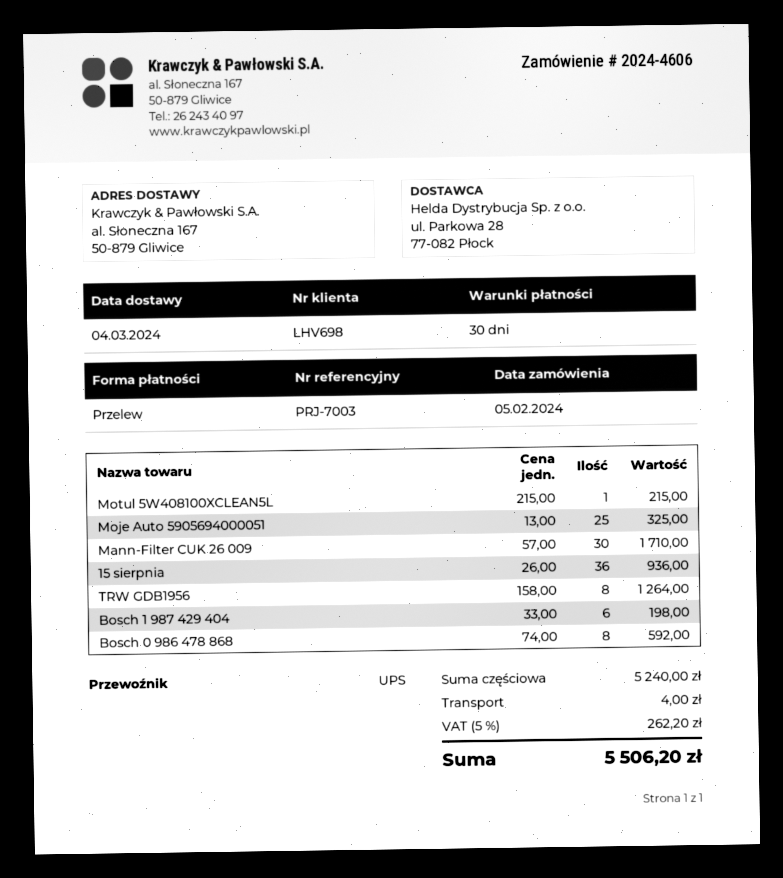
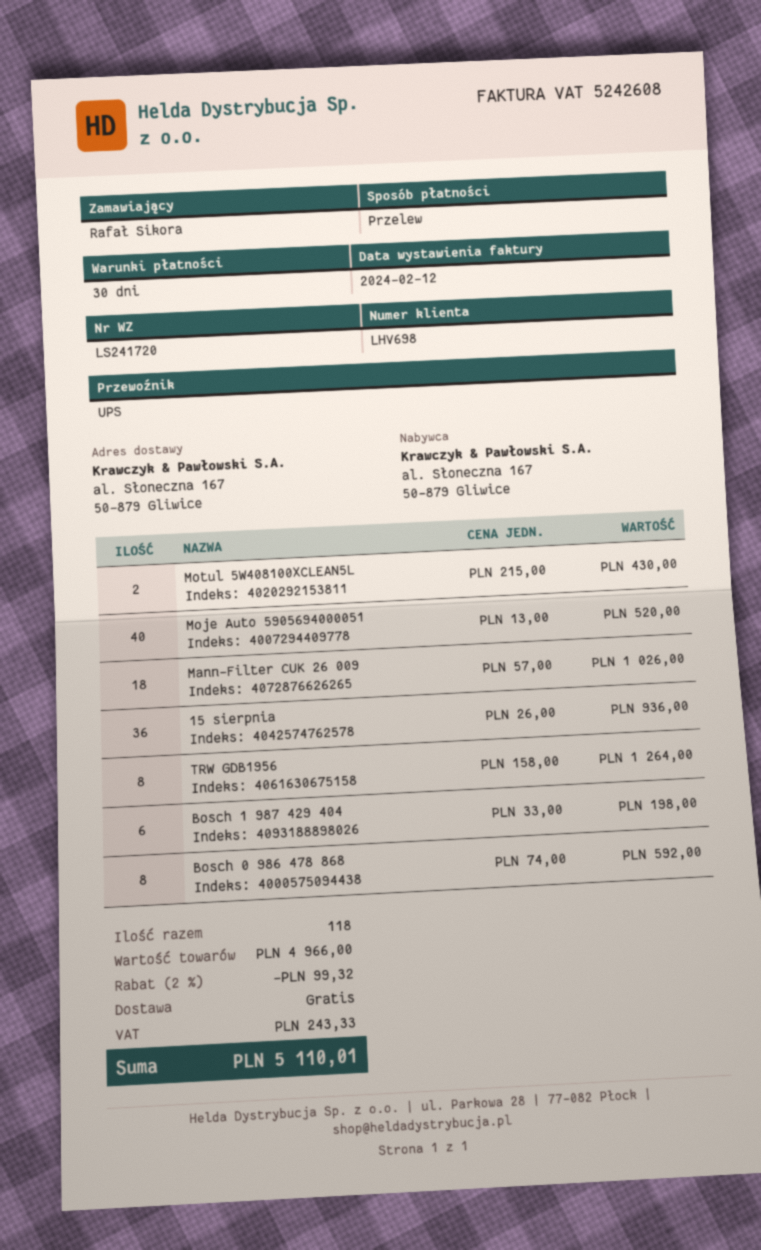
Motul 5W408100XCLEAN5L: 1 x 215.00 = 215.00 -> 2 x 215.00 = 430.00
Moje Auto 5905694000051: 25 x 13.00 = 325.00 -> 40 x 13.00 = 520.00
Mann-Filter CUK 26 009: 30 x 57.00 = 1710.00 -> 18 x 57.00 = 1026.00
subtotal: 5240.00 -> 4966.00
discount: none -> 2% = 99.32
shipping: 4.00 -> 0.00
tax: 262.20 -> 243.33
total: 5506.20 -> 5110.01

